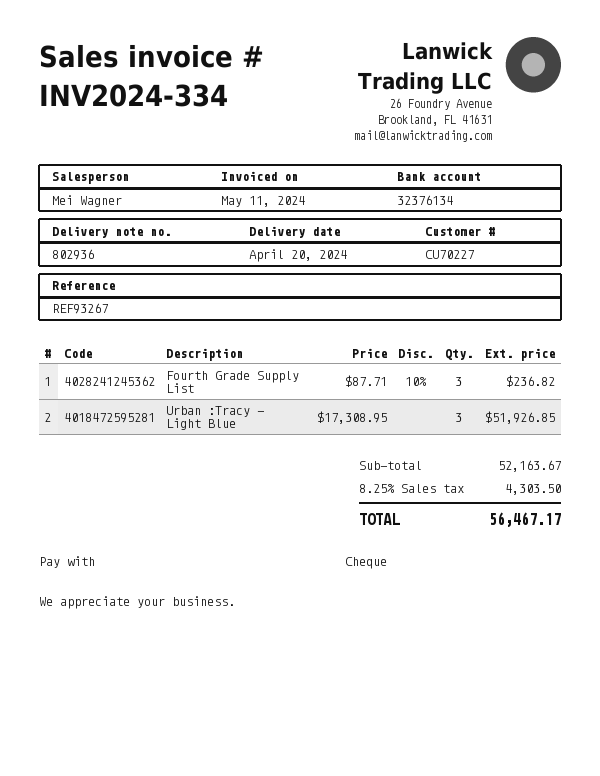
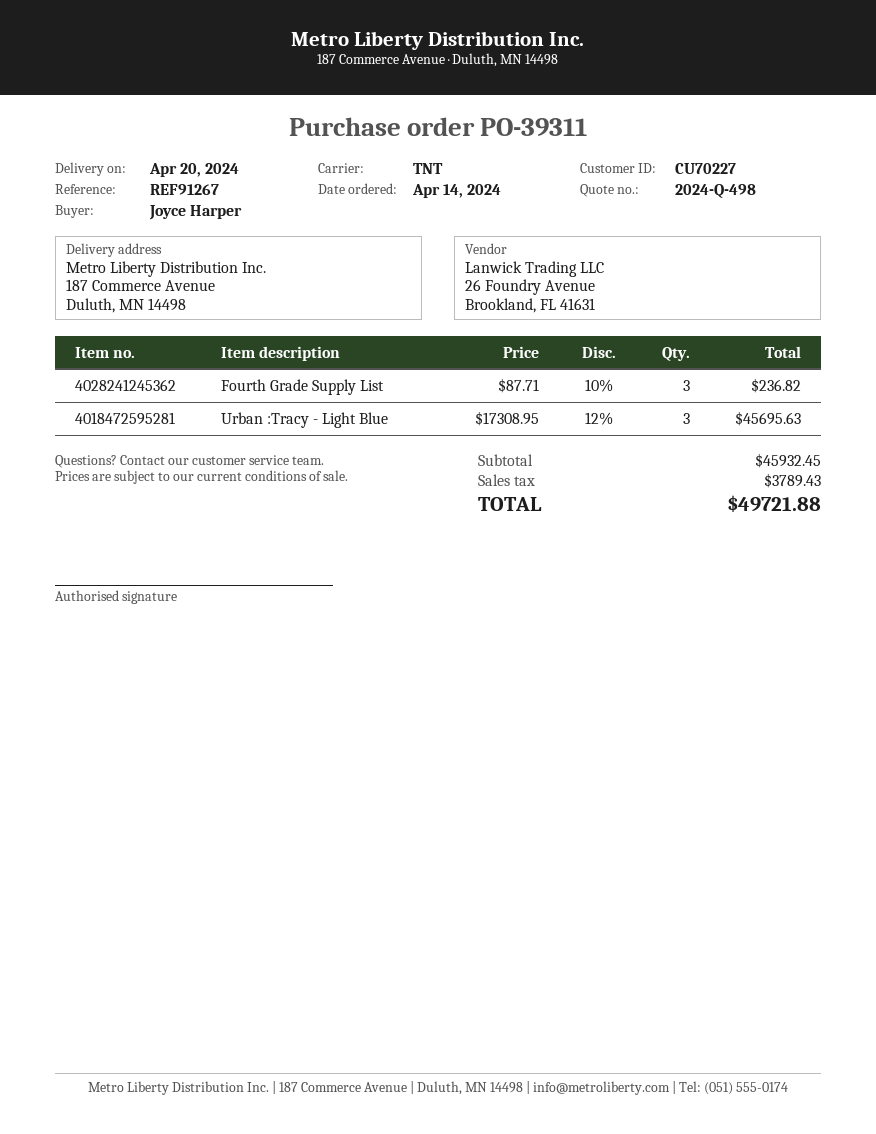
reference: REF93267 -> REF91267
Urban :Tracy - Light Blue: 3 x 17308.95 = 51926.85 -> 3 x 17308.95 - 12% = 45695.63
subtotal: 52163.67 -> 45932.45
tax: 4303.50 -> 3789.43
total: 56467.17 -> 49721.88

